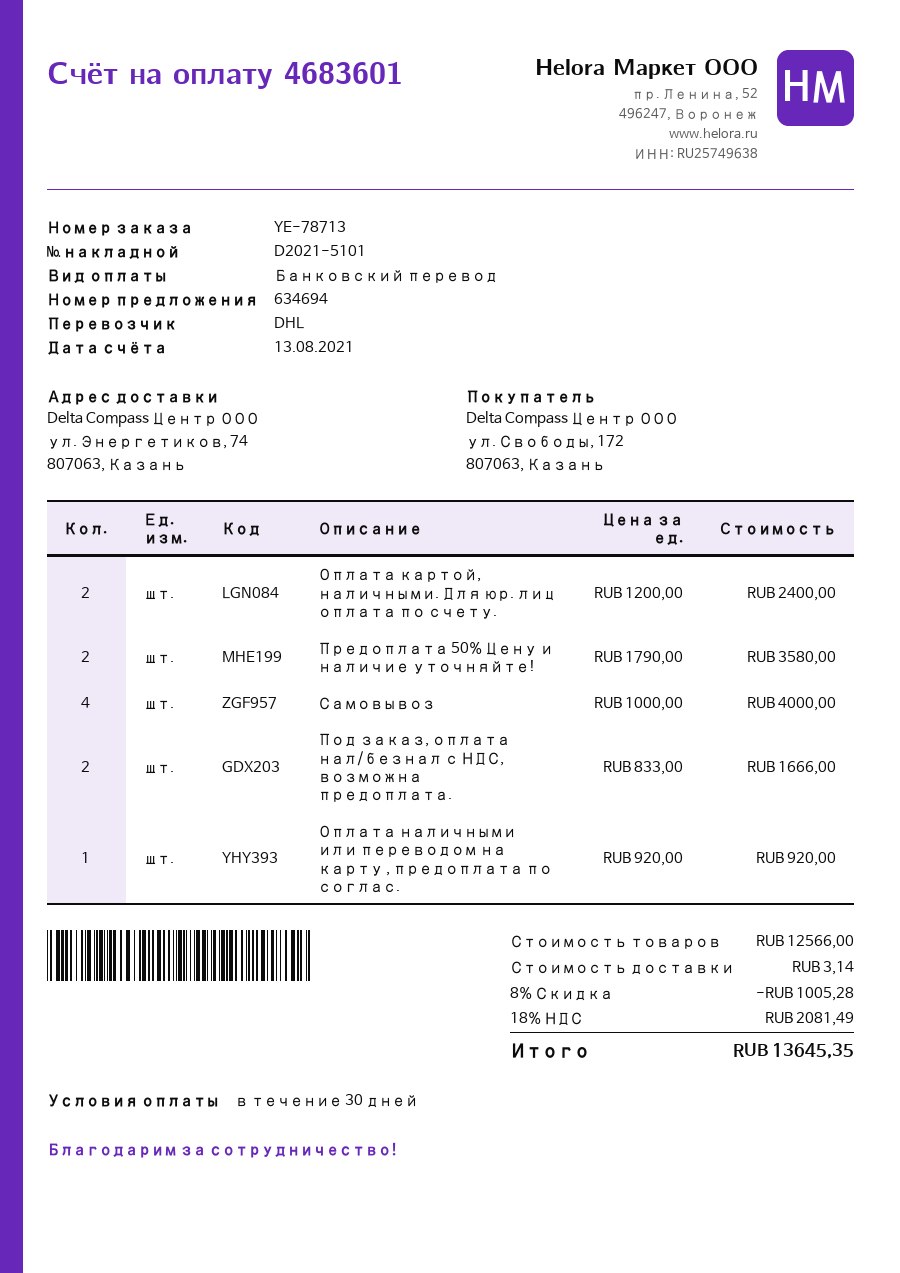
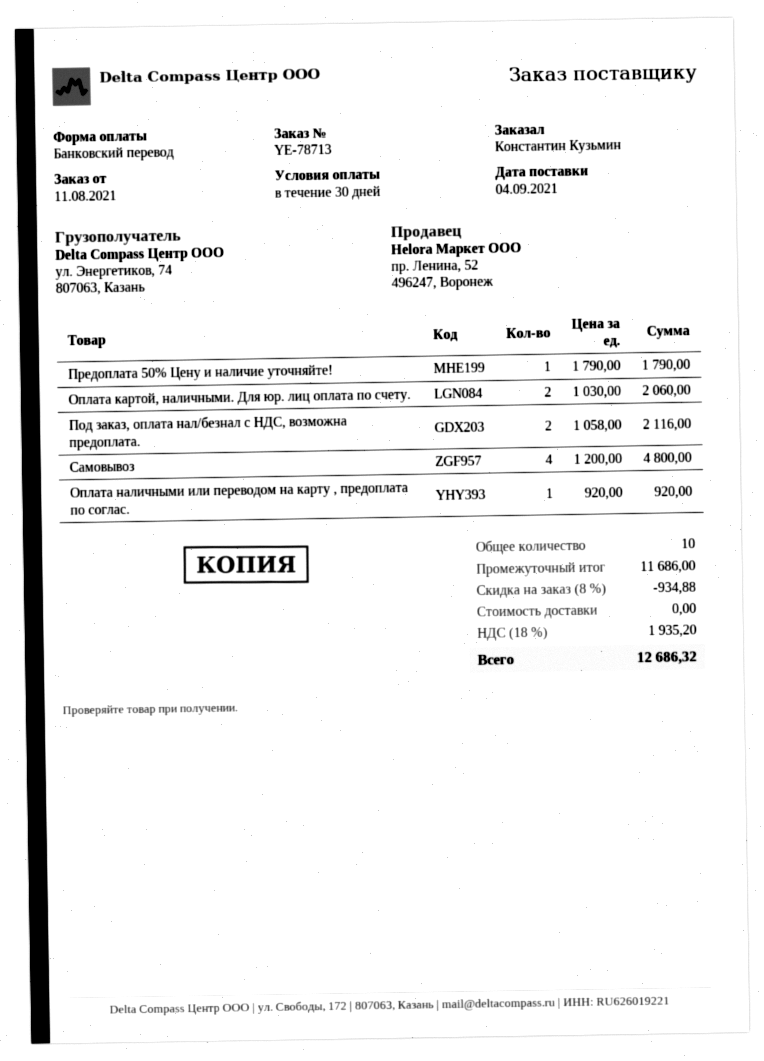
Оплата картой, наличными. Для юр. лиц оплата по счету.: 2 x 1200.00 = 2400.00 -> 2 x 1030.00 = 2060.00
Предоплата 50% Цену и наличие уточняйте!: 2 x 1790.00 = 3580.00 -> 1 x 1790.00 = 1790.00
Самовывоз: 4 x 1000.00 = 4000.00 -> 4 x 1200.00 = 4800.00
Под заказ, оплата нал/безнал с НДС, возможна предоплата.: 2 x 833.00 = 1666.00 -> 2 x 1058.00 = 2116.00
subtotal: 12566.00 -> 11686.00
discount: 8% = 1005.28 -> 8% = 934.88
shipping: 3.14 -> 0.00
tax: 18% = 2081.49 -> 18% = 1935.20
total: 13645.35 -> 12686.32

